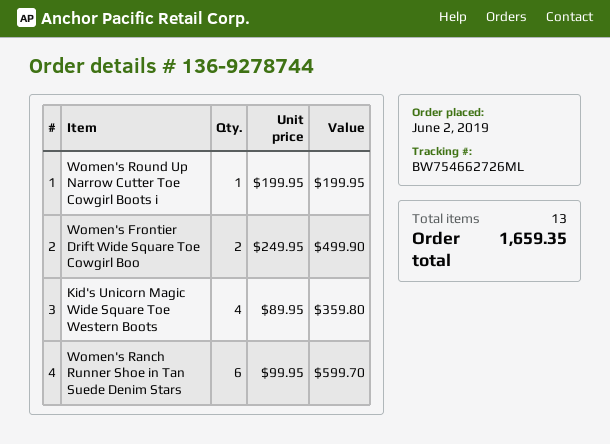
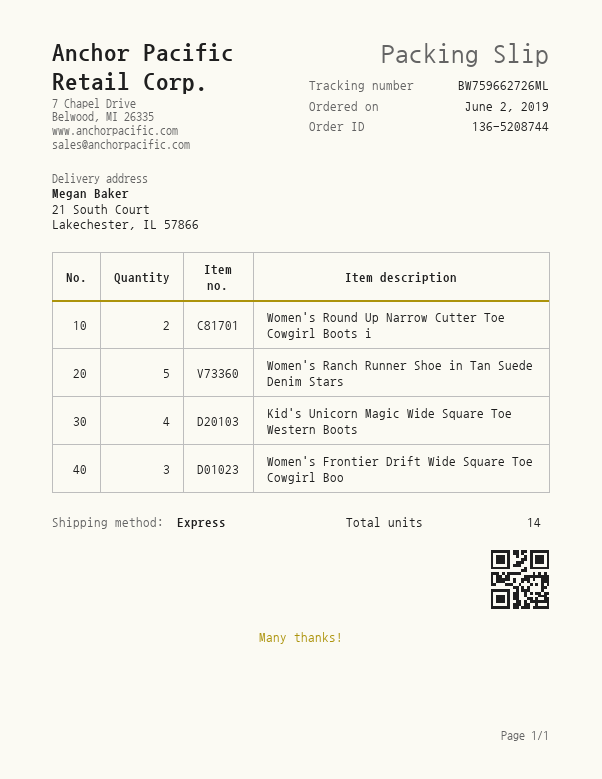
order number: 136-9278744 -> 136-5208744
tracking number: BW754662726ML -> BW759662726ML
Women's Round Up Narrow Cutter Toe Cowgirl Boots i: 1 -> 2
Women's Frontier Drift Wide Square Toe Cowgirl Boo: 2 -> 3
Women's Ranch Runner Shoe in Tan Suede Denim Stars: 6 -> 5
total quantity: 13 -> 14

